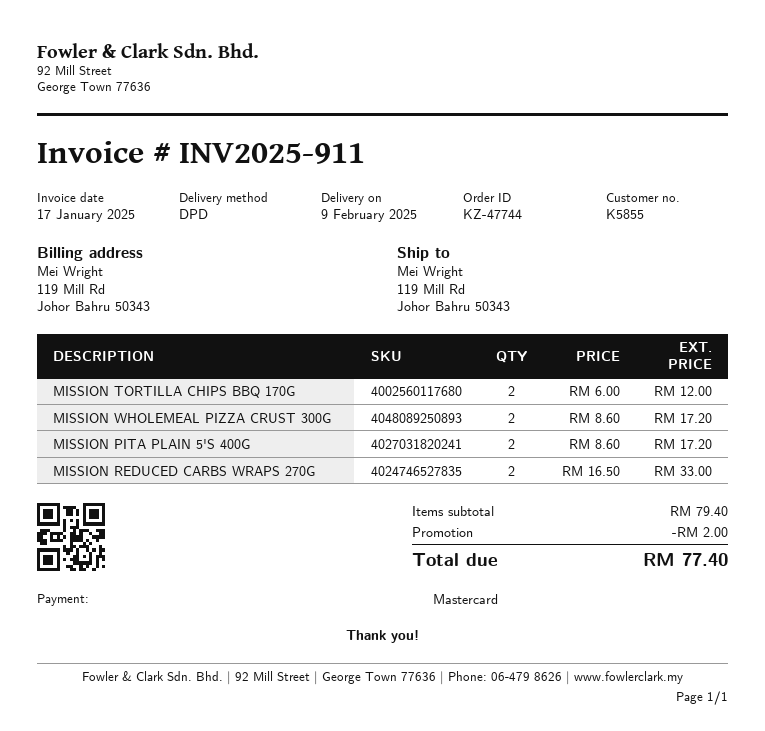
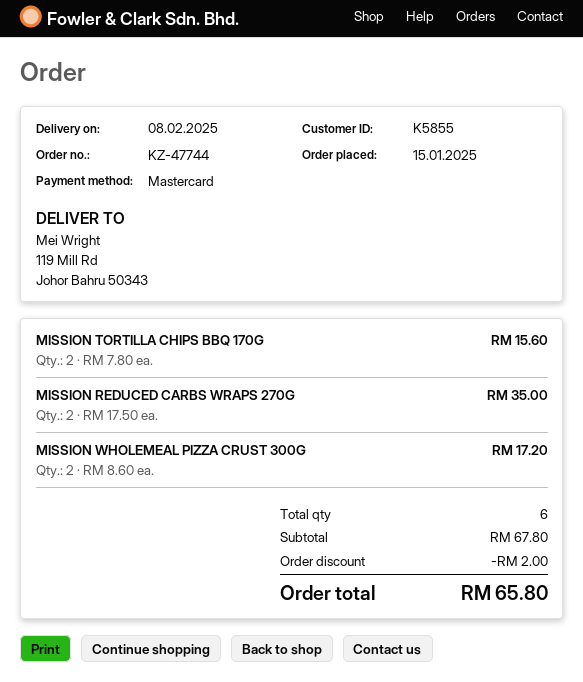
delivery date: 2025-02-09 -> 2025-02-08
MISSION TORTILLA CHIPS BBQ 170G: 2 x 6.00 = 12.00 -> 2 x 7.80 = 15.60
MISSION PITA PLAIN 5'S 400G: 2 x 8.60 = 17.20 -> none
MISSION REDUCED CARBS WRAPS 270G: 2 x 16.50 = 33.00 -> 2 x 17.50 = 35.00
subtotal: 79.40 -> 67.80
total: 77.40 -> 65.80

